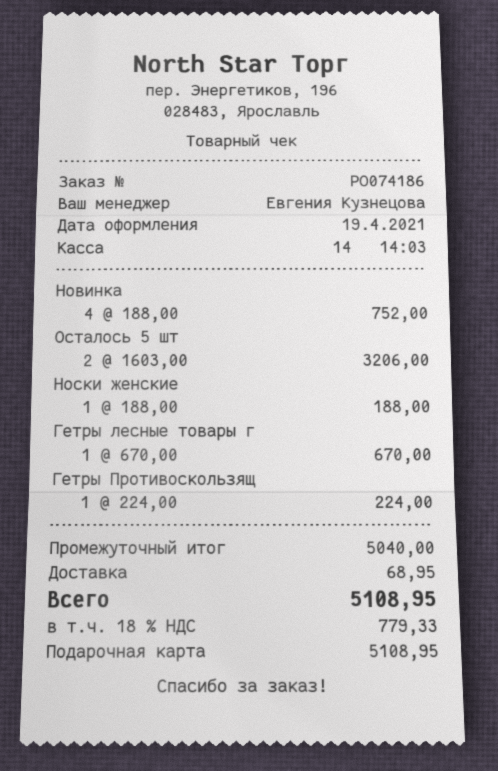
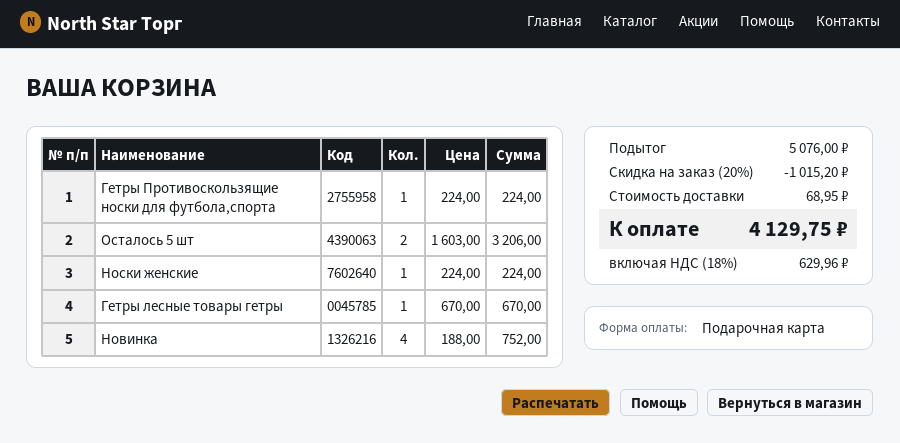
Носки женские: 1 x 188.00 = 188.00 -> 1 x 224.00 = 224.00
subtotal: 5040.00 -> 5076.00
discount: none -> 20% = 1015.20
tax: 18% = 779.33 -> 18% = 629.96
total: 5108.95 -> 4129.75

